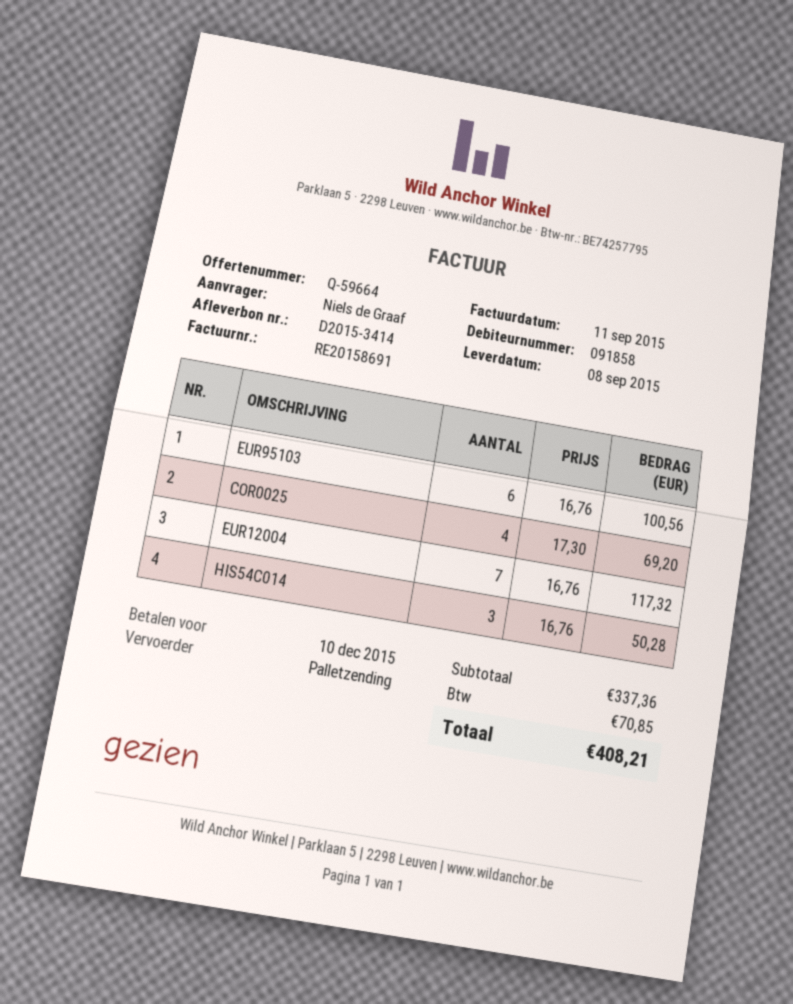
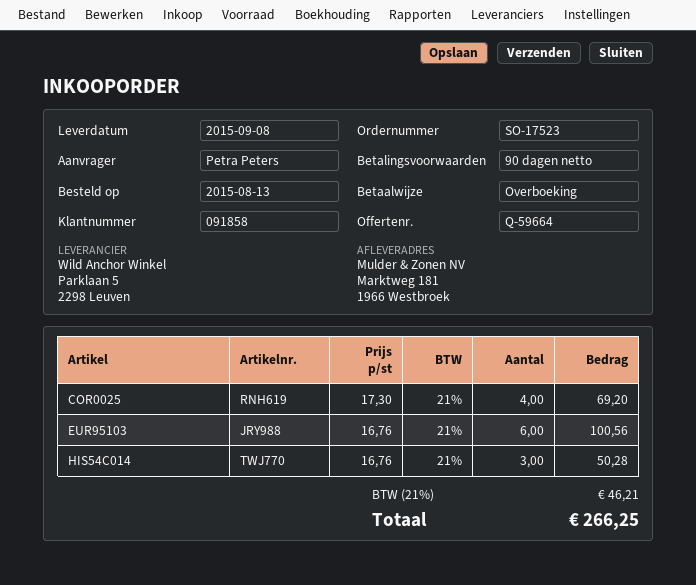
ordered by: Niels de Graaf -> Petra Peters
EUR12004: 7 x 16.76 = 117.32 -> none
tax: 70.85 -> 46.21
total: 408.21 -> 266.25

